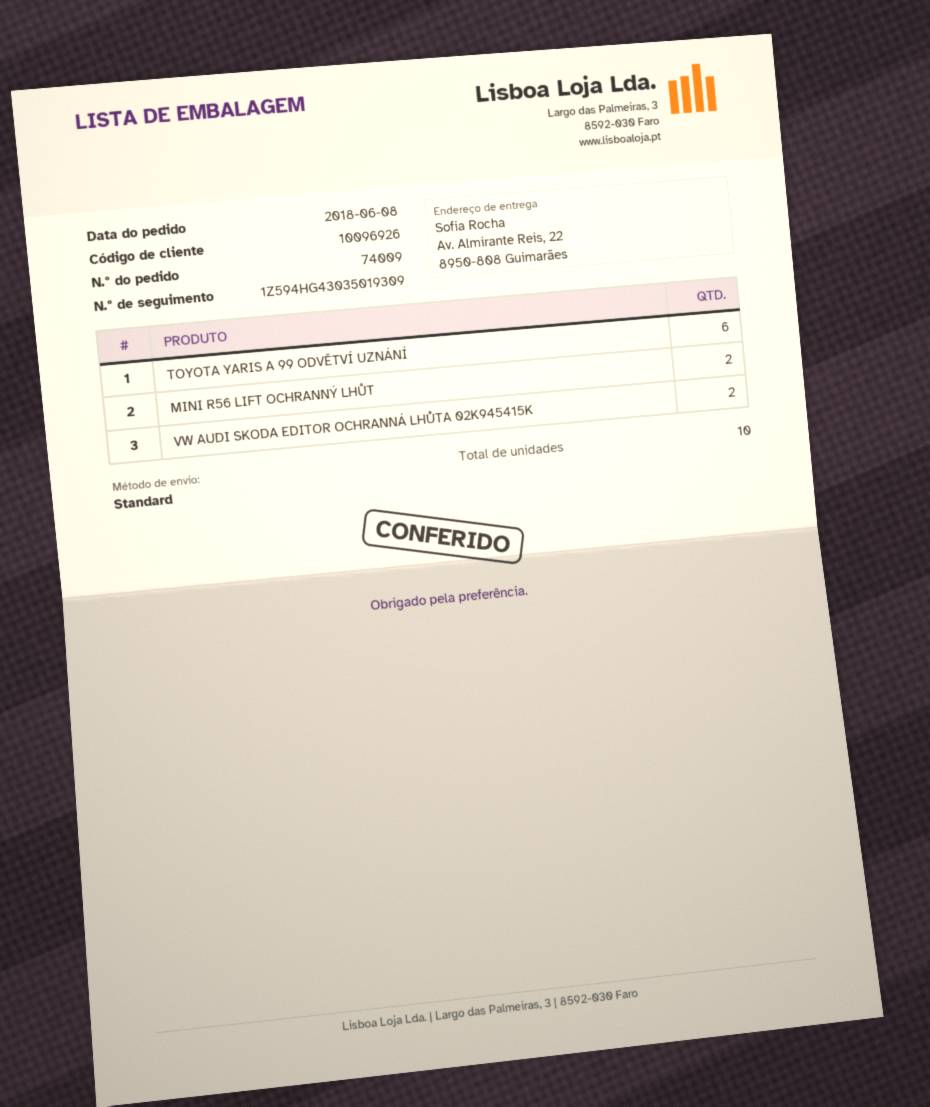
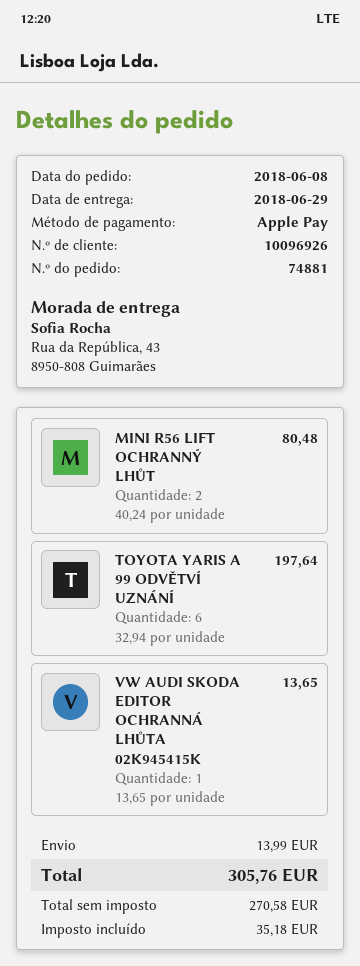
order number: 74009 -> 74881
ship to: Av. Almirante Reis, 22, 8950-808 Guimarães -> Rua da República, 43, 8950-808 Guimarães
VW AUDI SKODA EDITOR OCHRANNÁ LHŮTA 02K945415K: 2 -> 1

